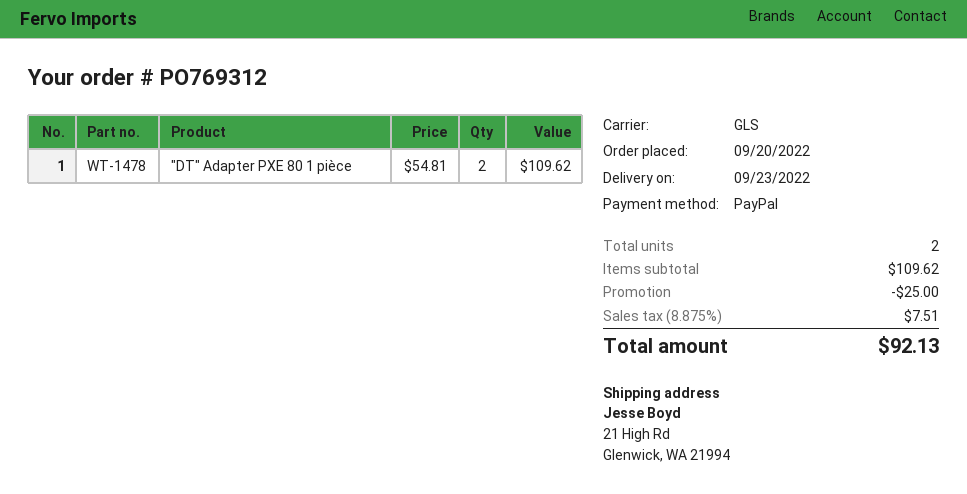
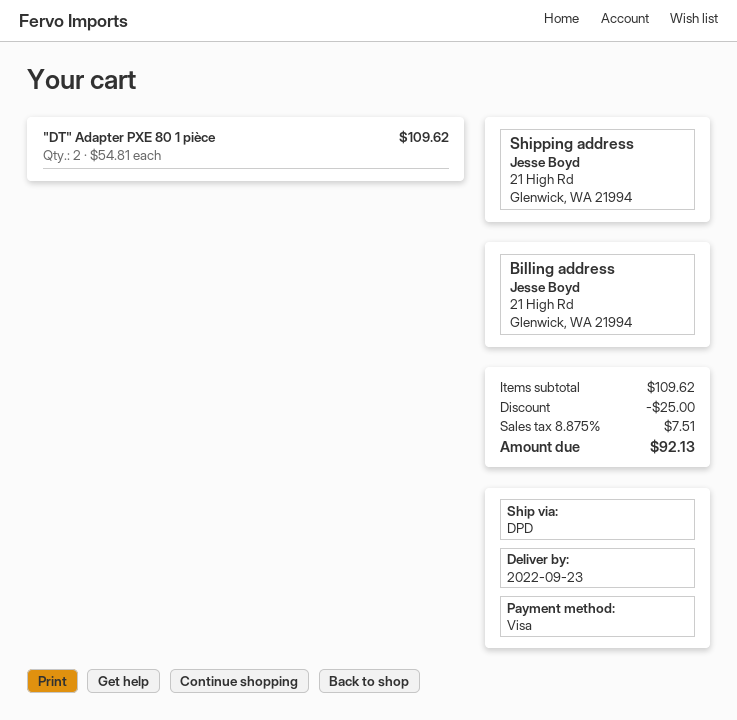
payment method: PayPal -> Visa
shipping method: GLS -> DPD

